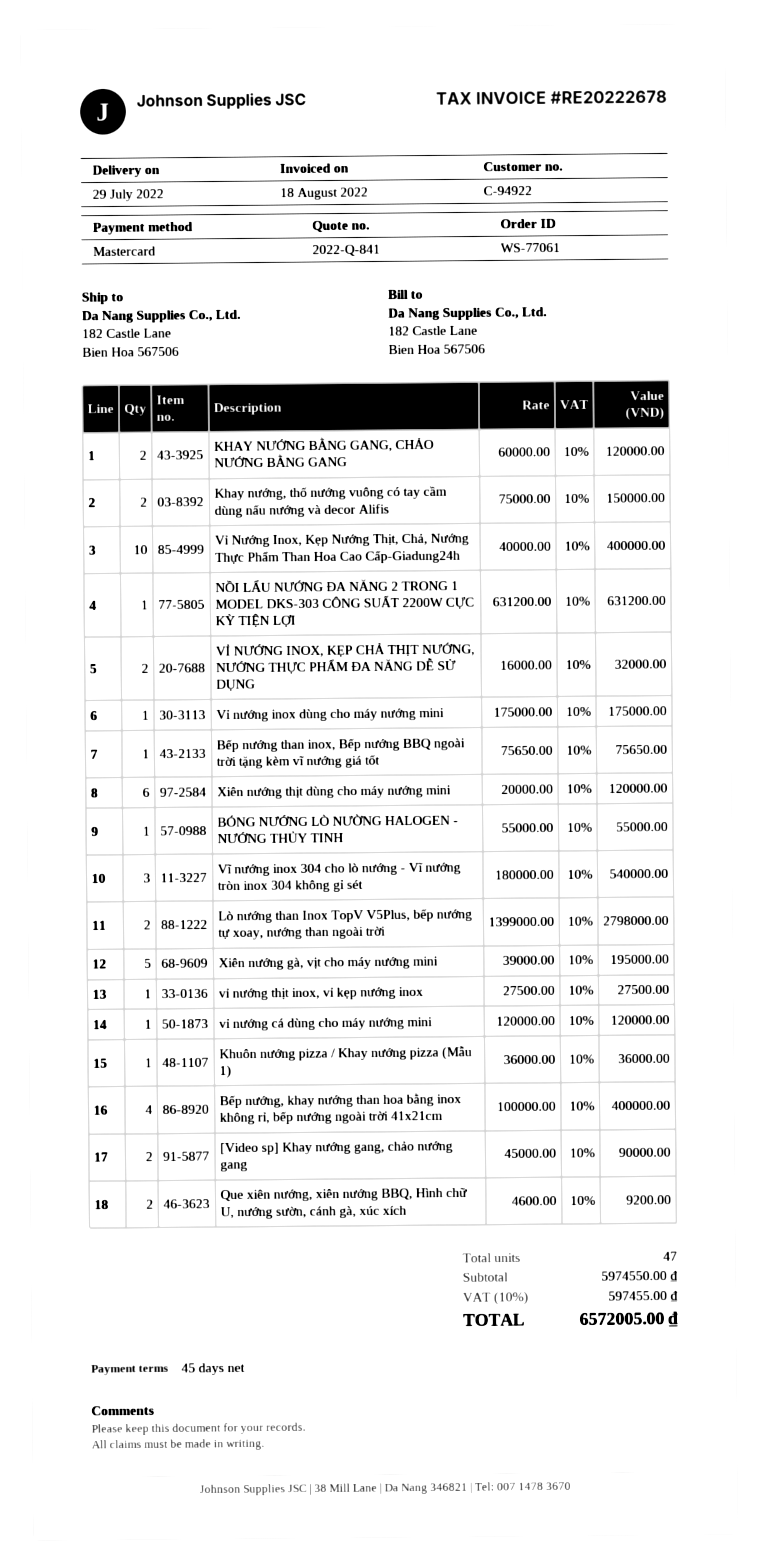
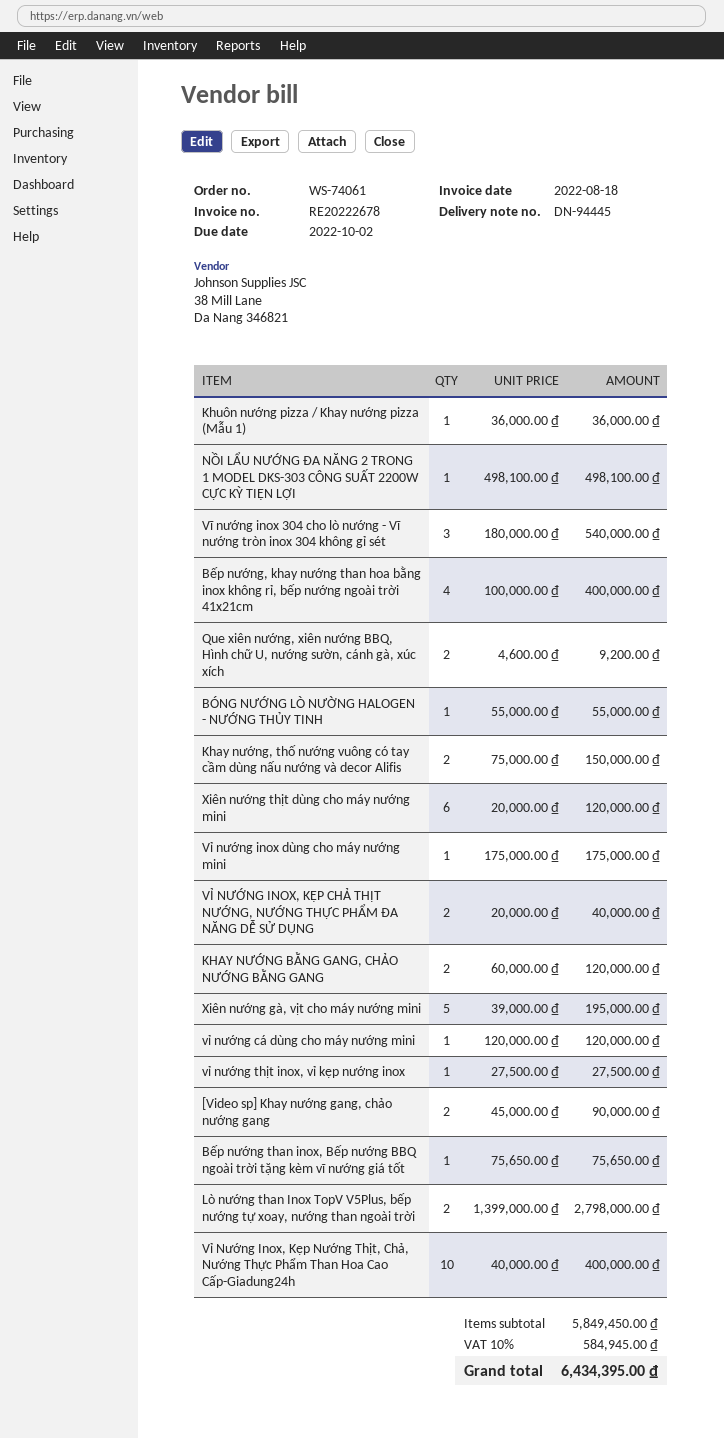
order number: WS-77061 -> WS-74061
NỒI LẨU NƯỚNG ĐA NĂNG 2 TRONG 1 MODEL DKS-303 CÔNG SUẤT 2200W CỰC KỲ TIỆN LỢI: 1 x 631200.00 = 631200.00 -> 1 x 498100.00 = 498100.00
VỈ NƯỚNG INOX, KẸP CHẢ THỊT NƯỚNG, NƯỚNG THỰC PHẨM ĐA NĂNG DỄ SỬ DỤNG: 2 x 16000.00 = 32000.00 -> 2 x 20000.00 = 40000.00
subtotal: 5974550.00 -> 5849450.00
tax: 10% = 597455.00 -> 10% = 584945.00
total: 6572005.00 -> 6434395.00

